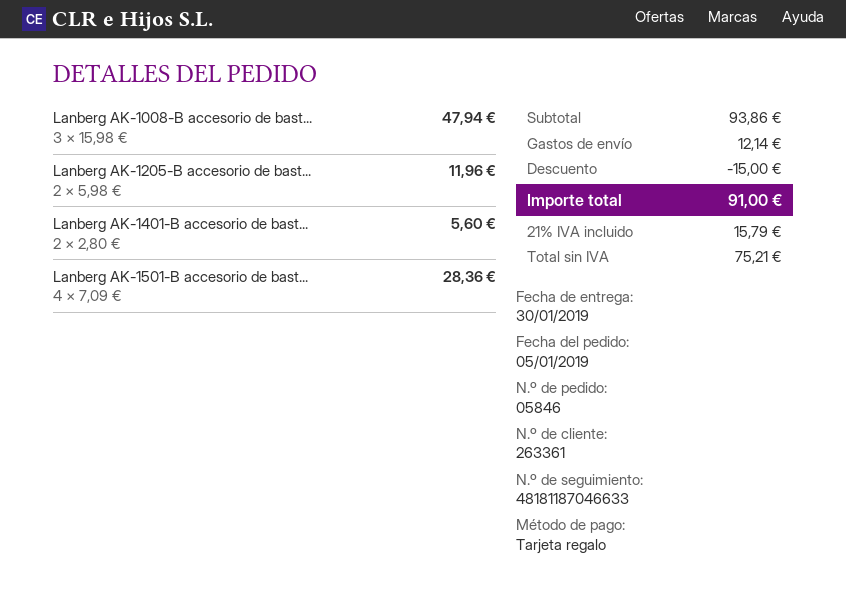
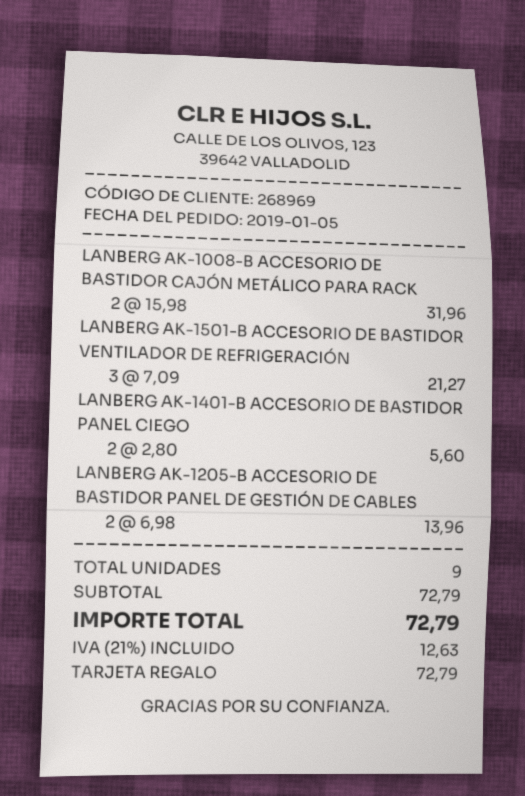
customer number: 263361 -> 268969
Lanberg AK-1008-B accesorio de bast...: 3 x 15.98 = 47.94 -> 2 x 15.98 = 31.96
Lanberg AK-1205-B accesorio de bast...: 2 x 5.98 = 11.96 -> 2 x 6.98 = 13.96
Lanberg AK-1501-B accesorio de bast...: 4 x 7.09 = 28.36 -> 3 x 7.09 = 21.27
subtotal: 93.86 -> 72.79
discount: 15.00 -> none
shipping: 12.14 -> none
tax: 21% = 15.79 -> 21% = 12.63
total: 91.00 -> 72.79

